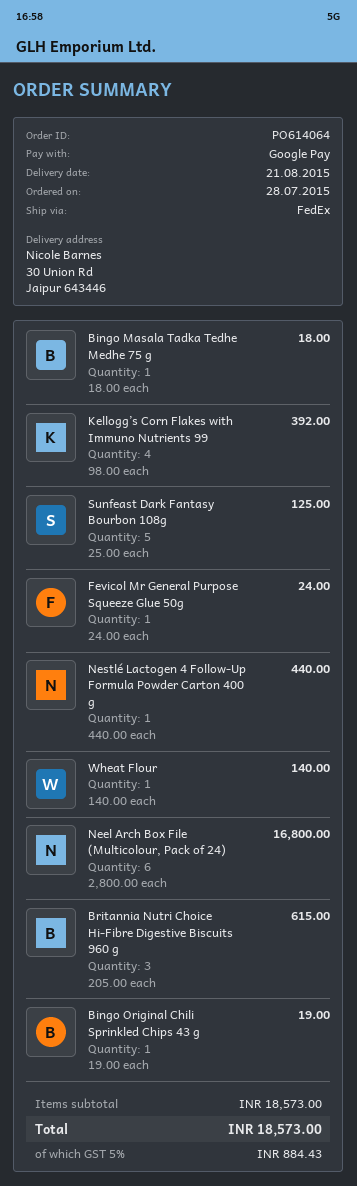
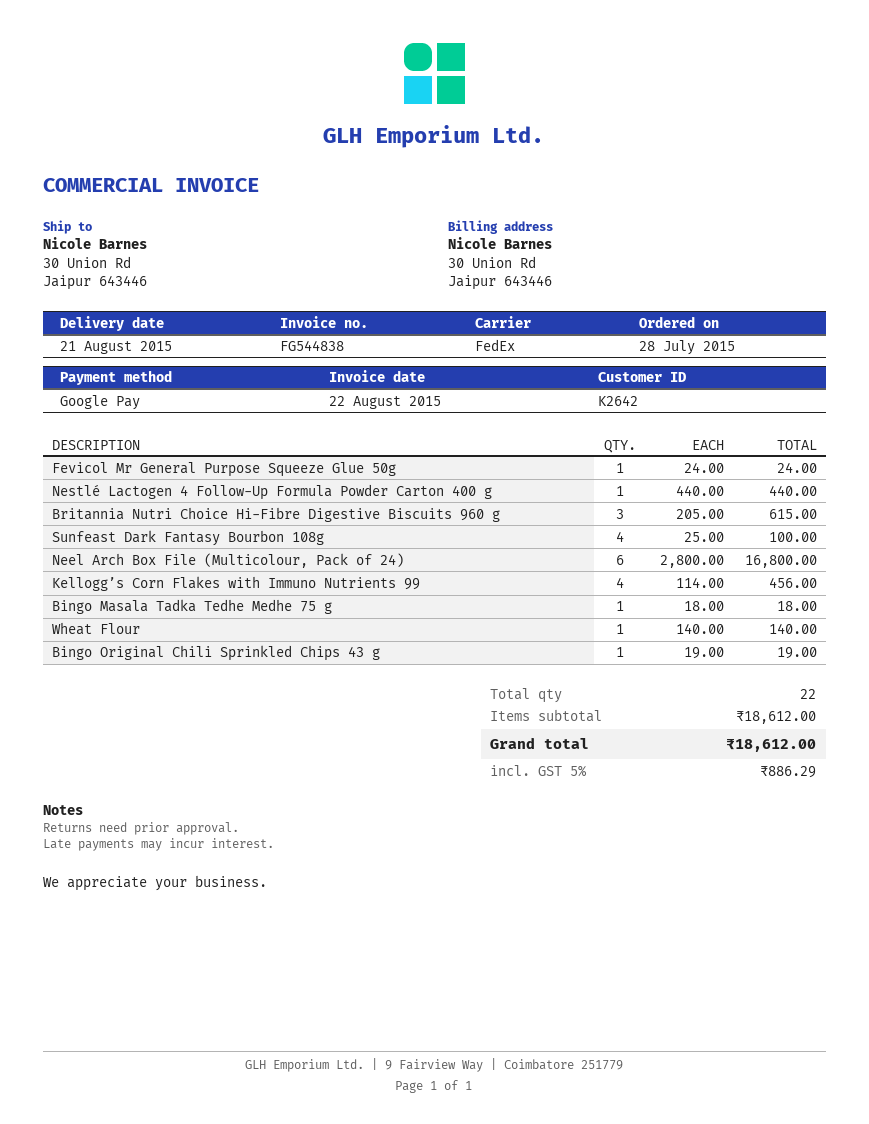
Kellogg’s Corn Flakes with Immuno Nutrients 99: 4 x 98.00 = 392.00 -> 4 x 114.00 = 456.00
Sunfeast Dark Fantasy Bourbon 108g: 5 x 25.00 = 125.00 -> 4 x 25.00 = 100.00
subtotal: 18573.00 -> 18612.00
tax: 5% = 884.43 -> 5% = 886.29
total: 18573.00 -> 18612.00

